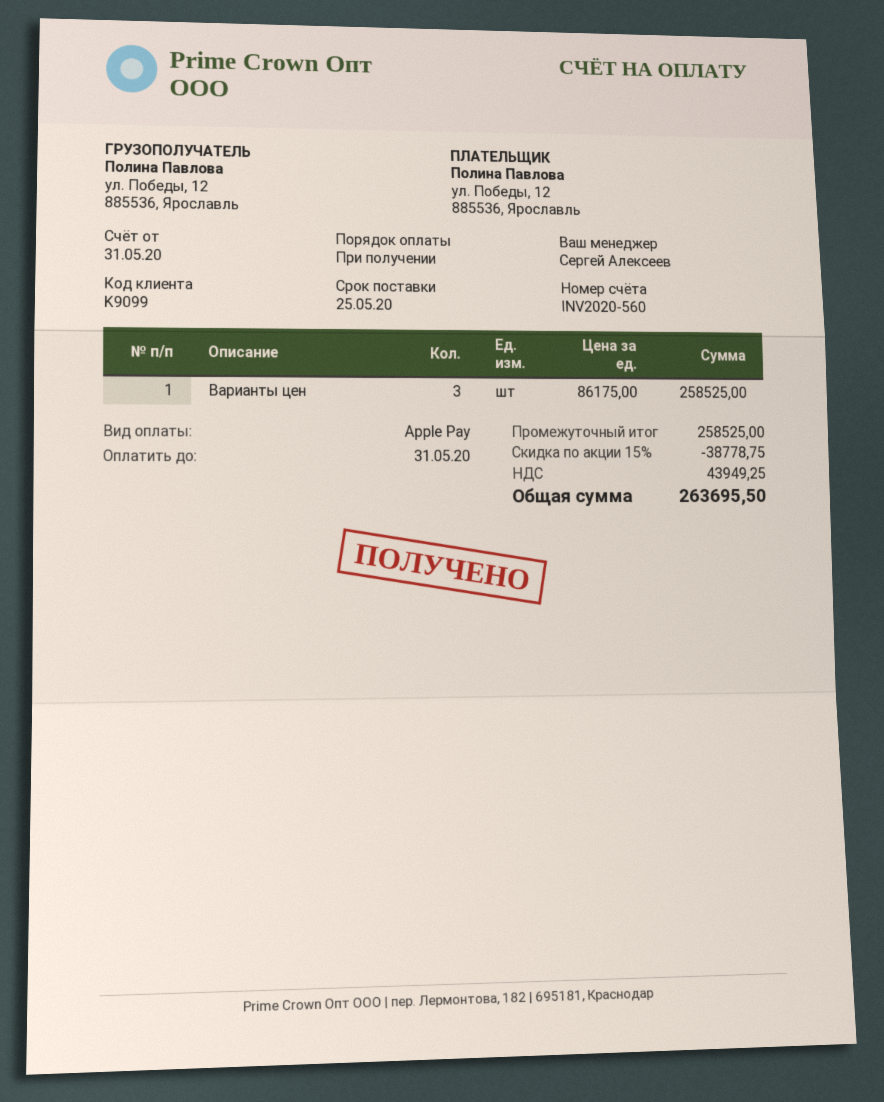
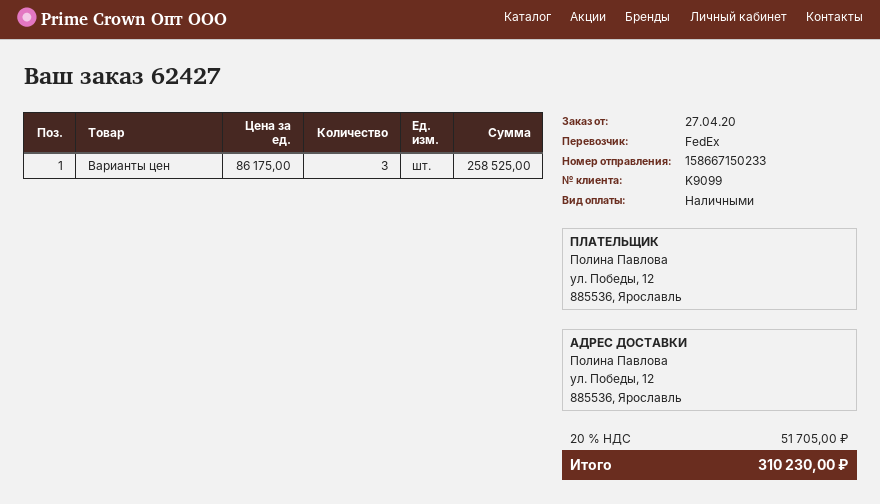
payment method: Apple Pay -> cash
discount: 15% = 38778.75 -> none
tax: 43949.25 -> 51705.00
total: 263695.50 -> 310230.00

